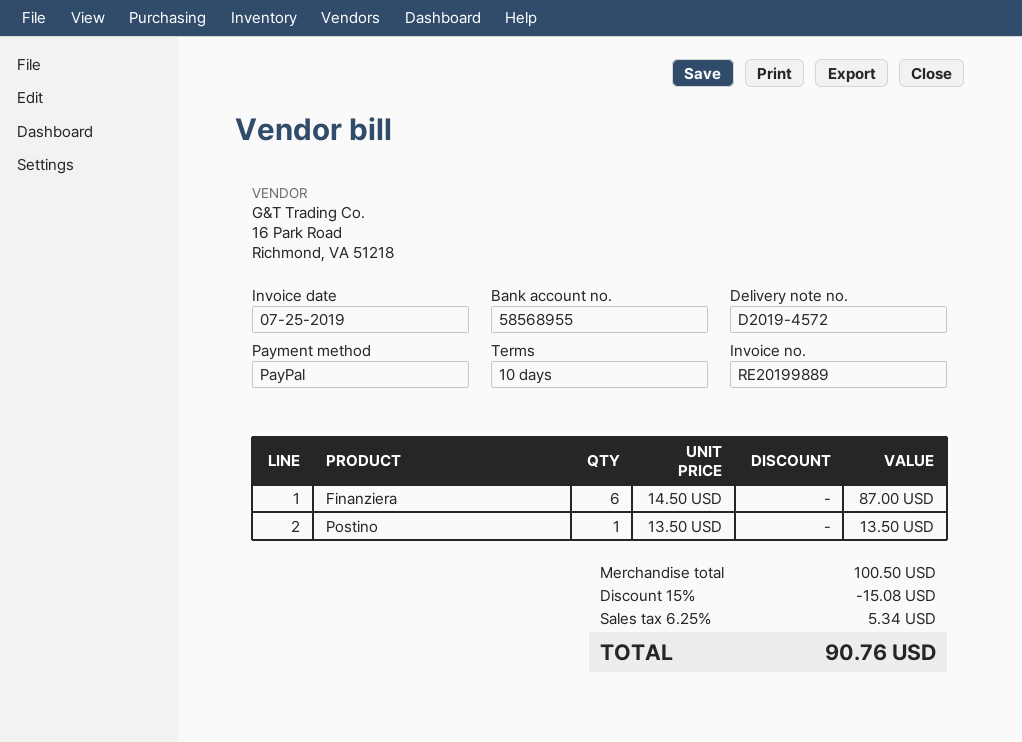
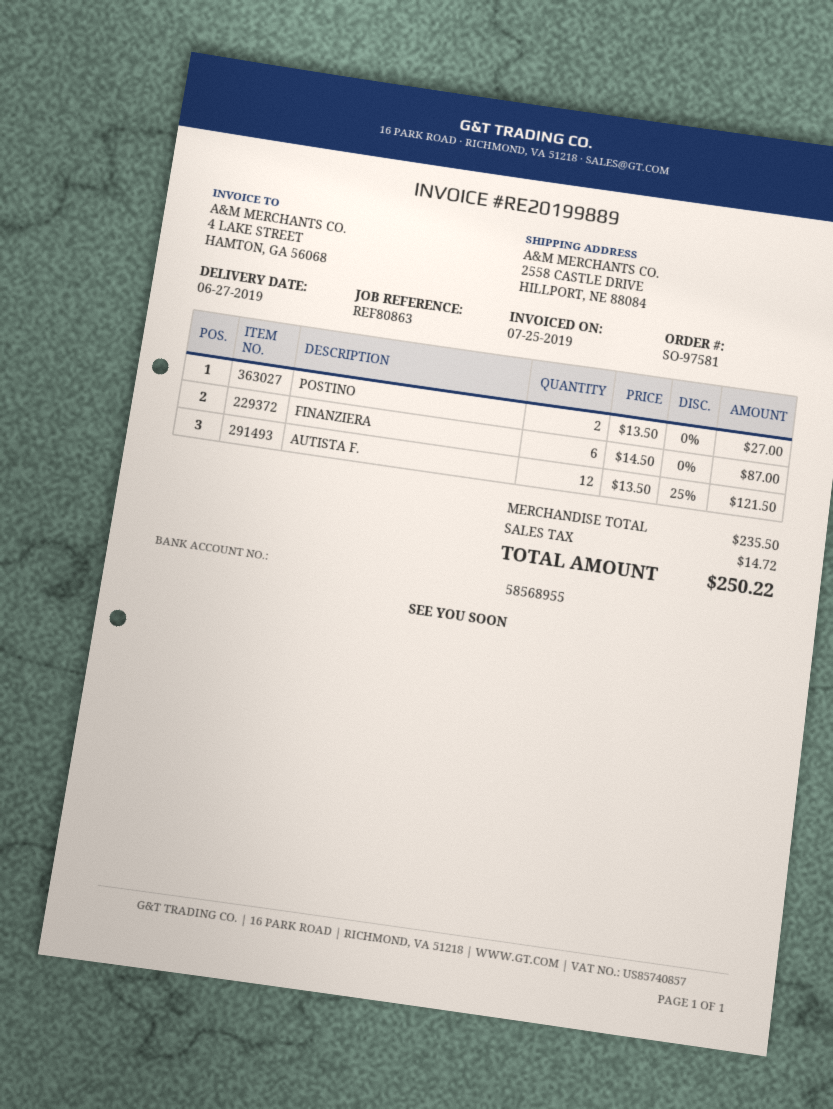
Postino: 1 x 13.50 = 13.50 -> 2 x 13.50 = 27.00
AUTISTA F.: none -> 12 x 13.50 - 25% = 121.50
subtotal: 100.50 -> 235.50
discount: 15% = 15.08 -> none
tax: 5.34 -> 14.72
total: 90.76 -> 250.22

